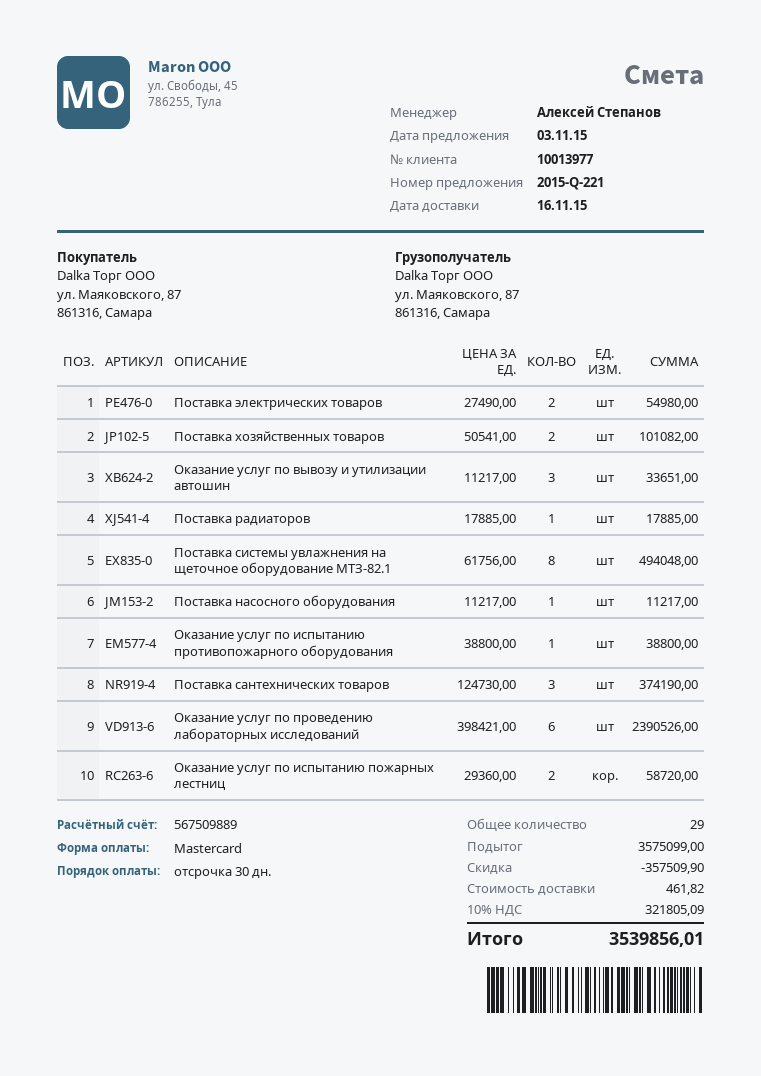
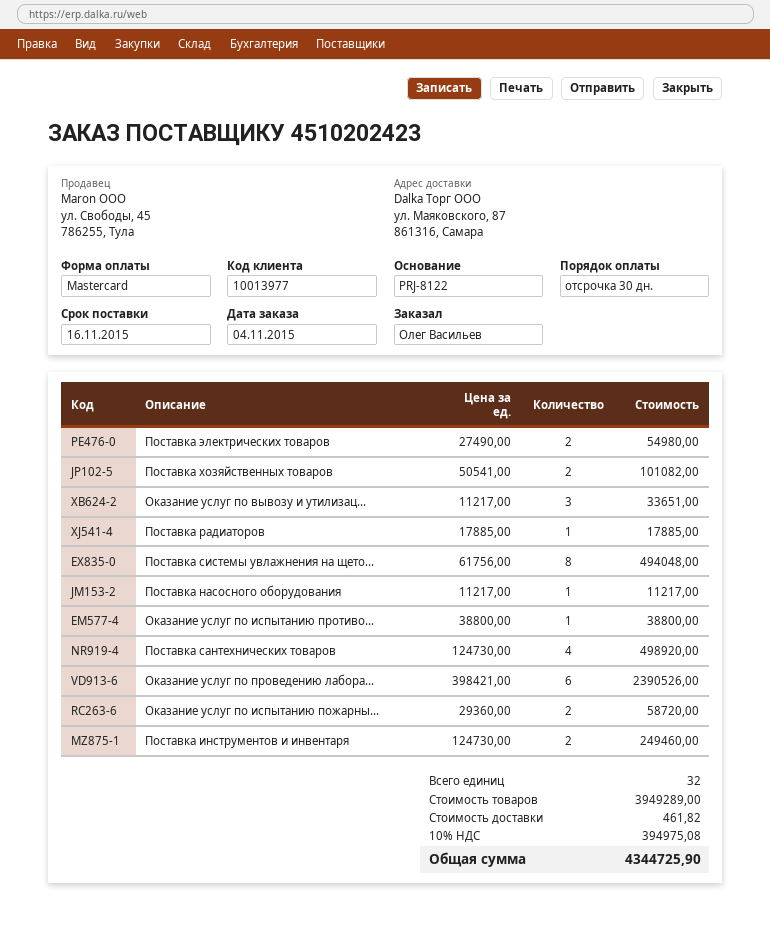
Поставка сантехнических товаров: 3 x 124730.00 = 374190.00 -> 4 x 124730.00 = 498920.00
Поставка инструментов и инвентаря: none -> 2 x 124730.00 = 249460.00
total quantity: 29 -> 32
subtotal: 3575099.00 -> 3949289.00
discount: 357509.90 -> none
tax: 10% = 321805.09 -> 10% = 394975.08
total: 3539856.01 -> 4344725.90

